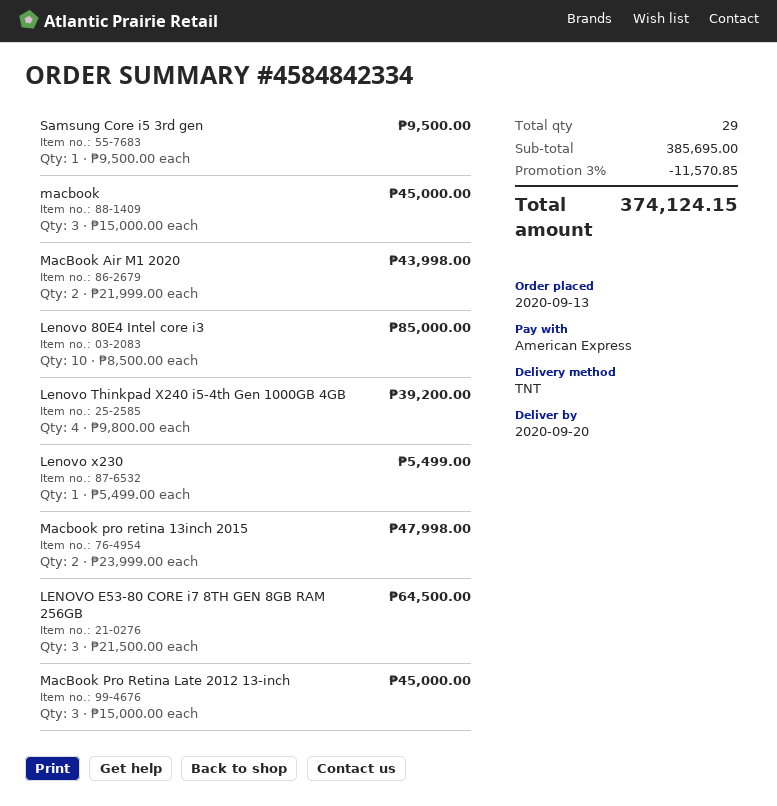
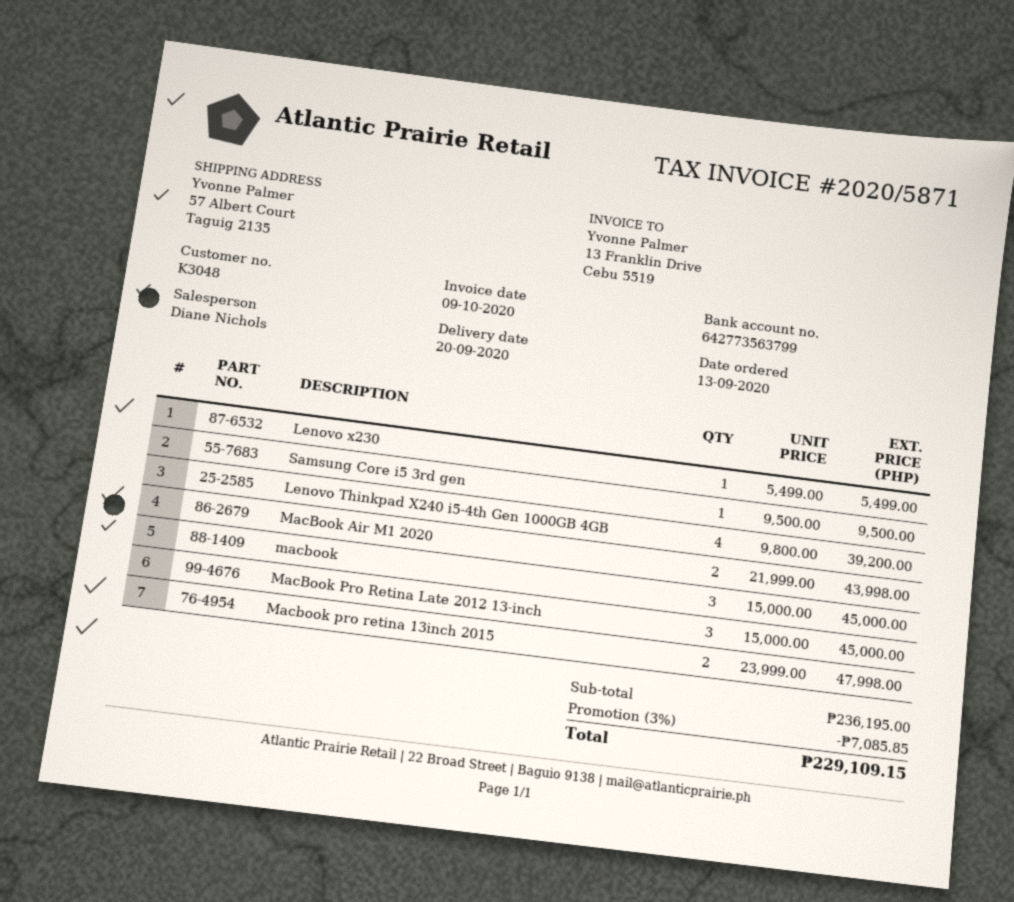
Lenovo 80E4 Intel core i3: 10 x 8500.00 = 85000.00 -> none
LENOVO E53-80 CORE i7 8TH GEN 8GB RAM 256GB: 3 x 21500.00 = 64500.00 -> none
subtotal: 385695.00 -> 236195.00
discount: 3% = 11570.85 -> 3% = 7085.85
total: 374124.15 -> 229109.15

